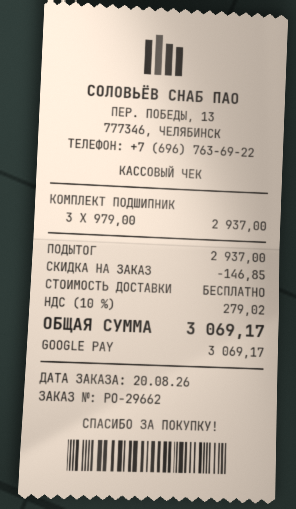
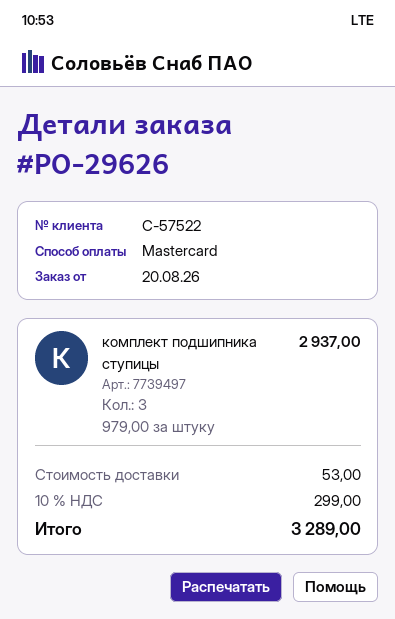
order number: PO-29662 -> PO-29626
payment method: Google Pay -> Mastercard
discount: 146.85 -> none
shipping: 0.00 -> 53.00
tax: 10% = 279.02 -> 10% = 299.00
total: 3069.17 -> 3289.00

